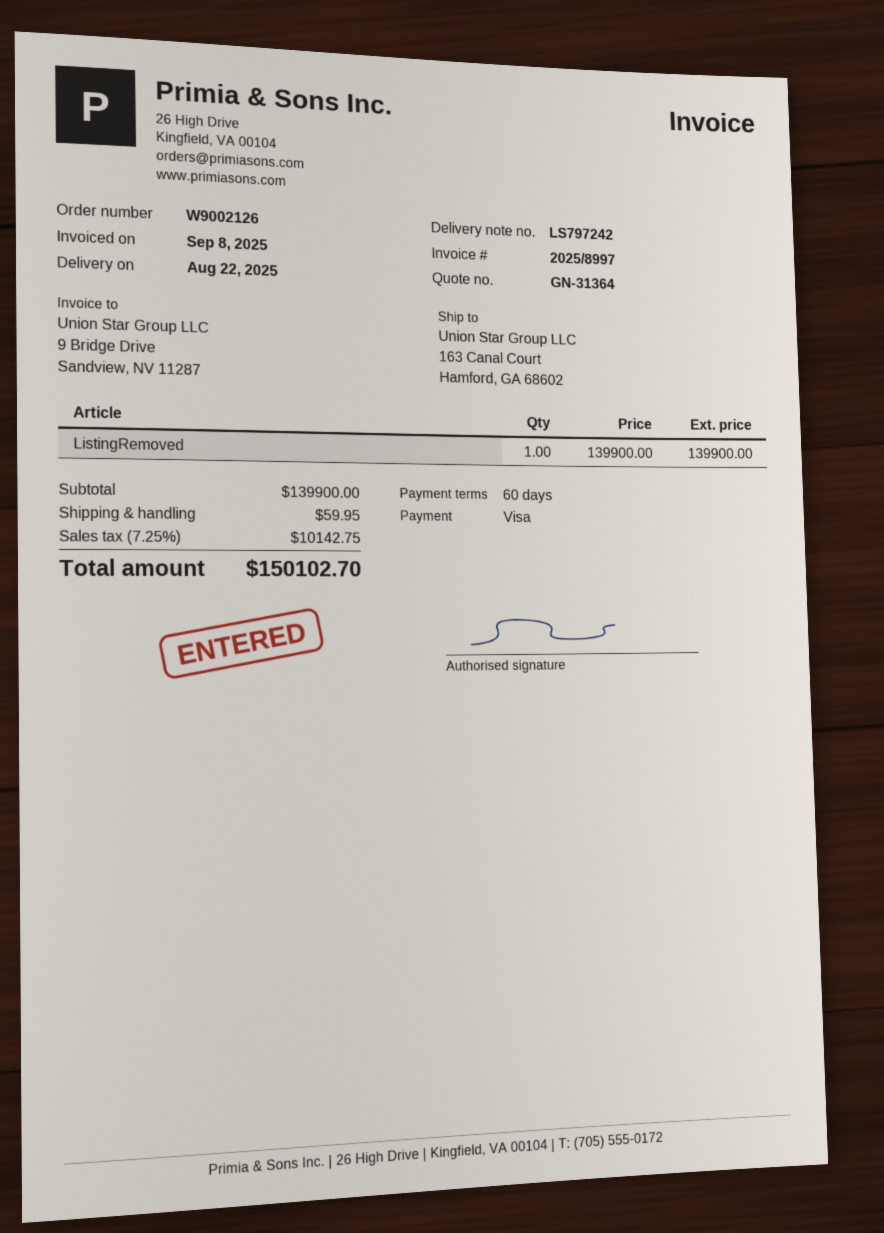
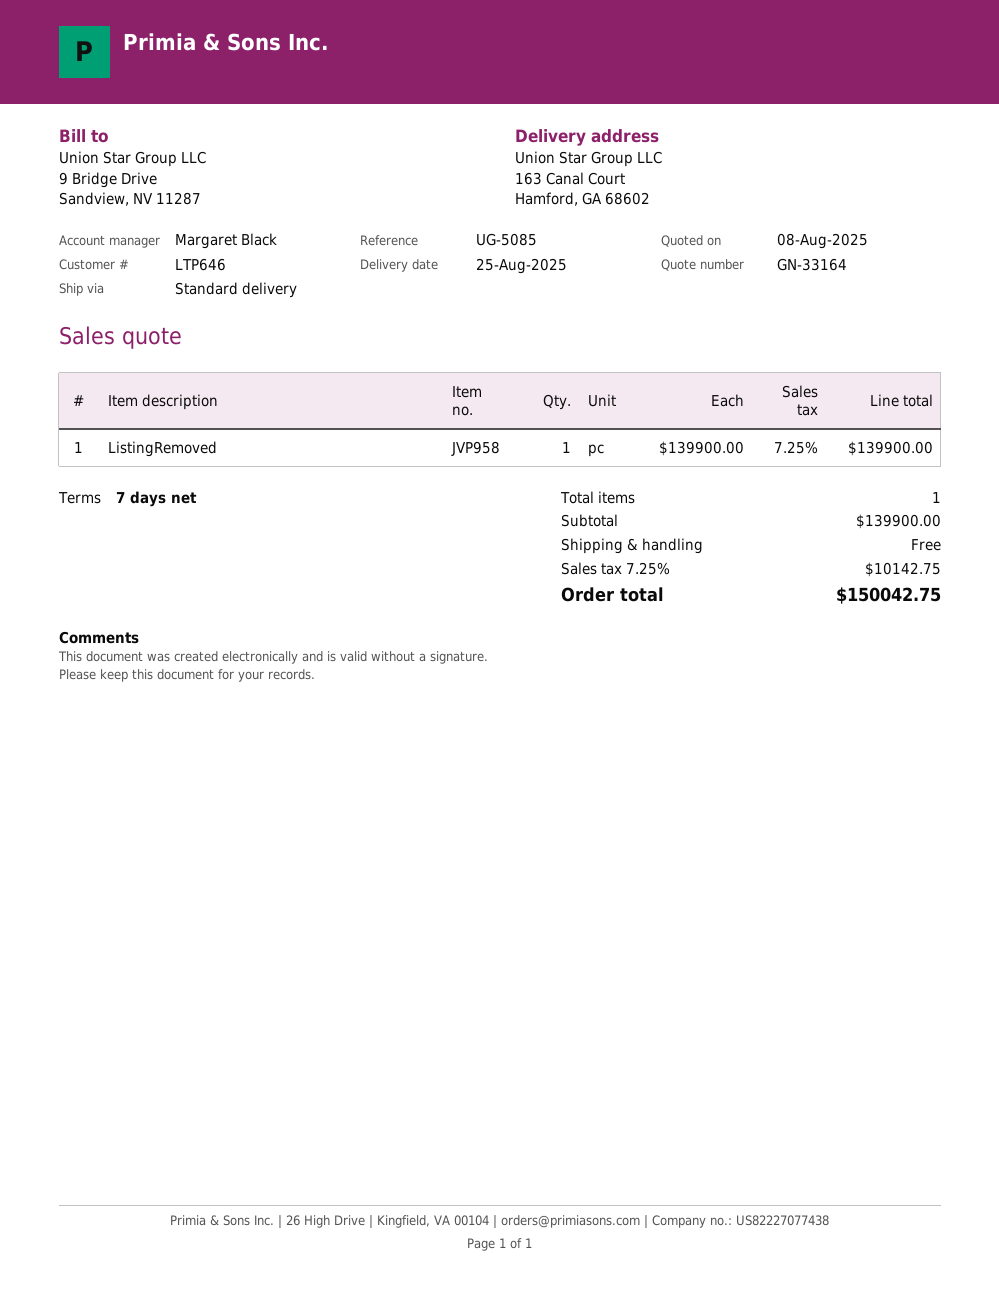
quote number: GN-31364 -> GN-33164
delivery date: 2025-08-22 -> 2025-08-25
payment terms: 60 days -> 7 days
shipping: 59.95 -> 0.00
total: 150102.70 -> 150042.75

